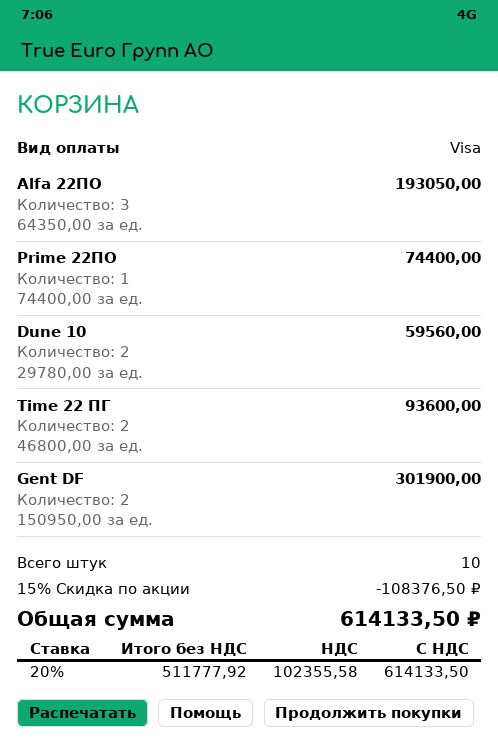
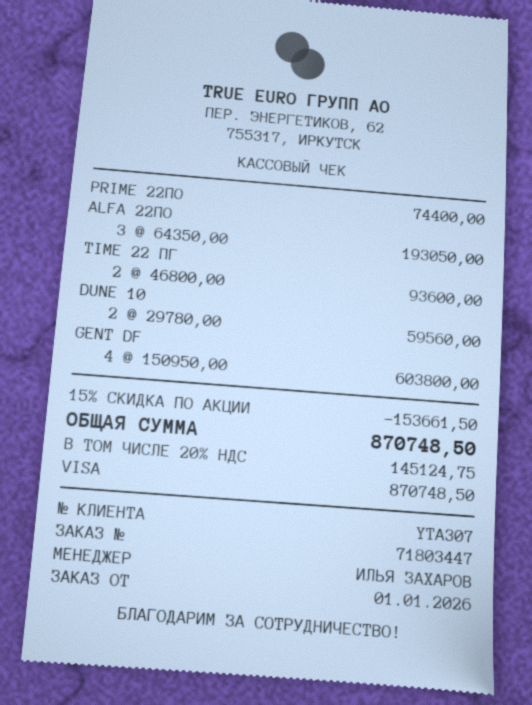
Gent DF: 2 x 150950.00 = 301900.00 -> 4 x 150950.00 = 603800.00
discount: 15% = 108376.50 -> 15% = 153661.50
tax: 20% = 102355.58 -> 20% = 145124.75
total: 614133.50 -> 870748.50

